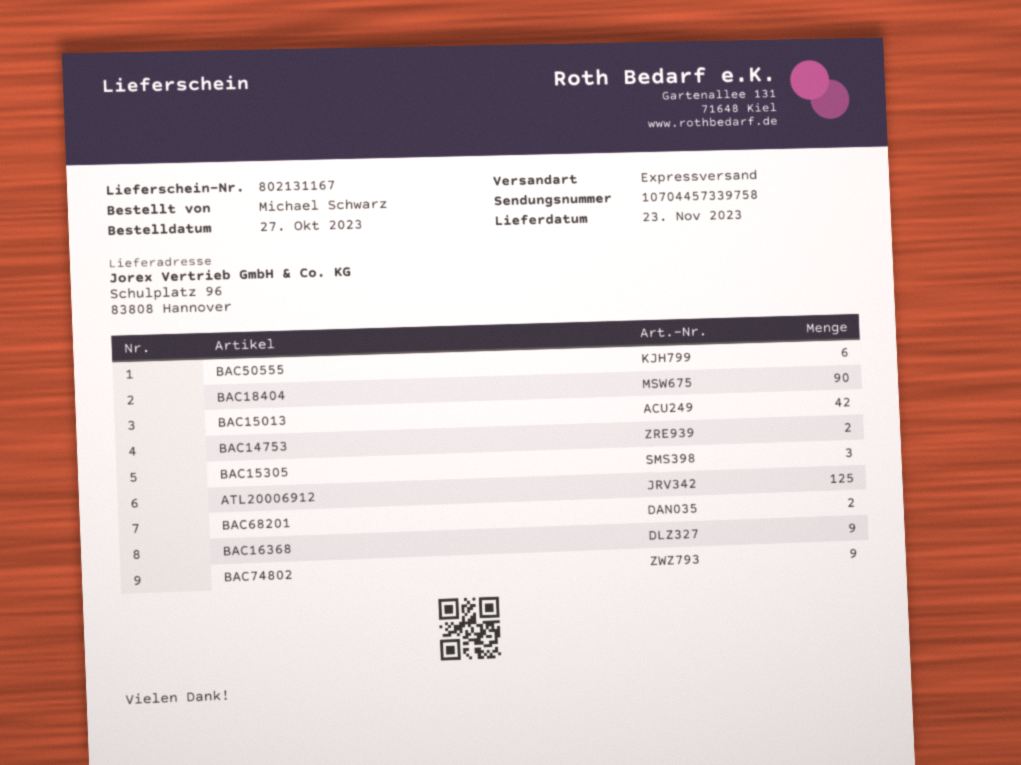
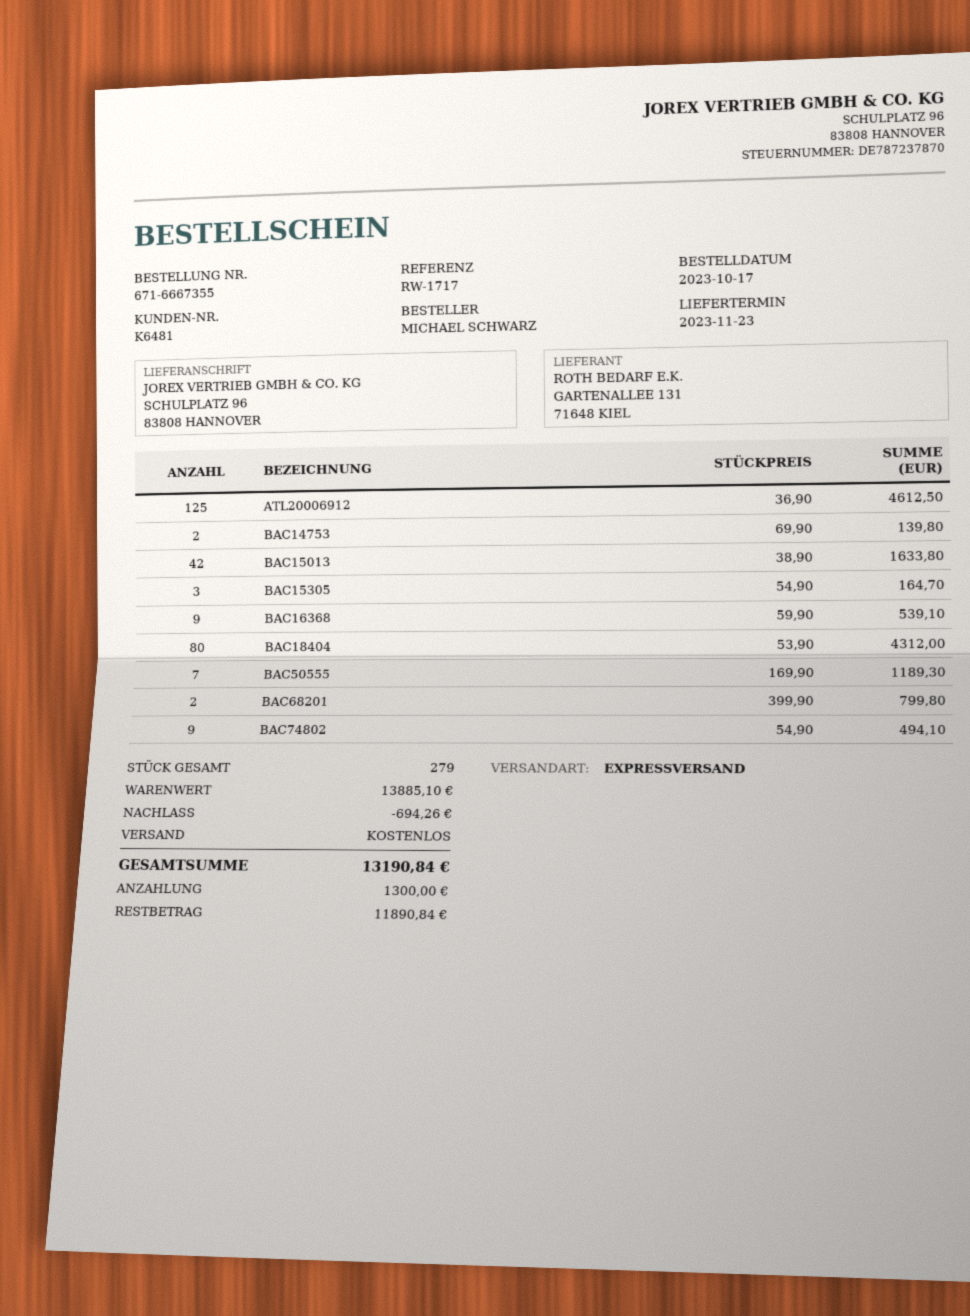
order date: 2023-10-27 -> 2023-10-17
BAC50555: 6 -> 7
BAC18404: 90 -> 80

